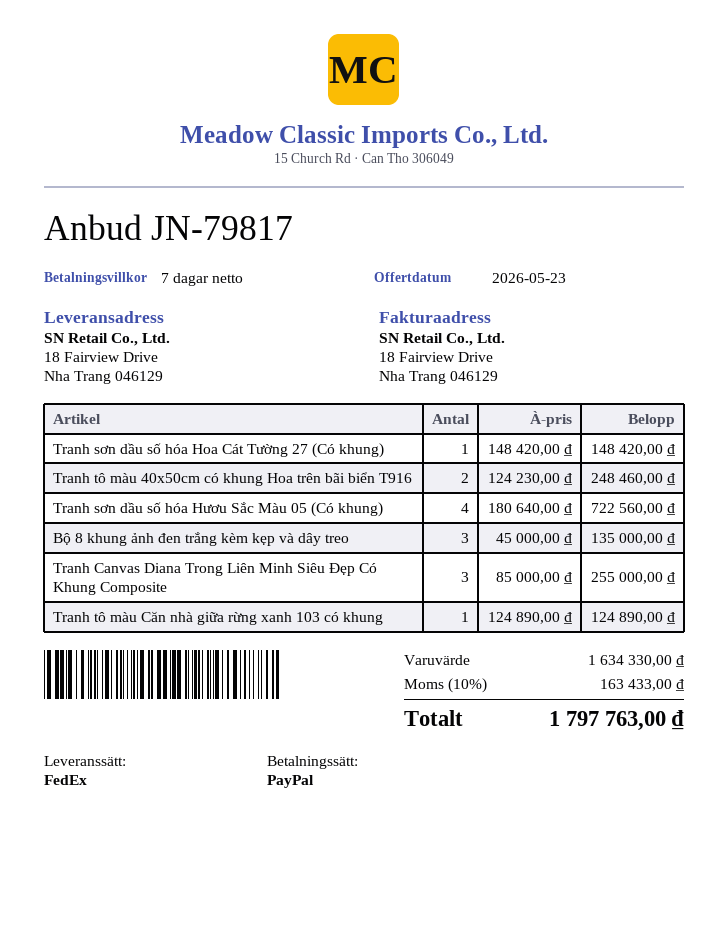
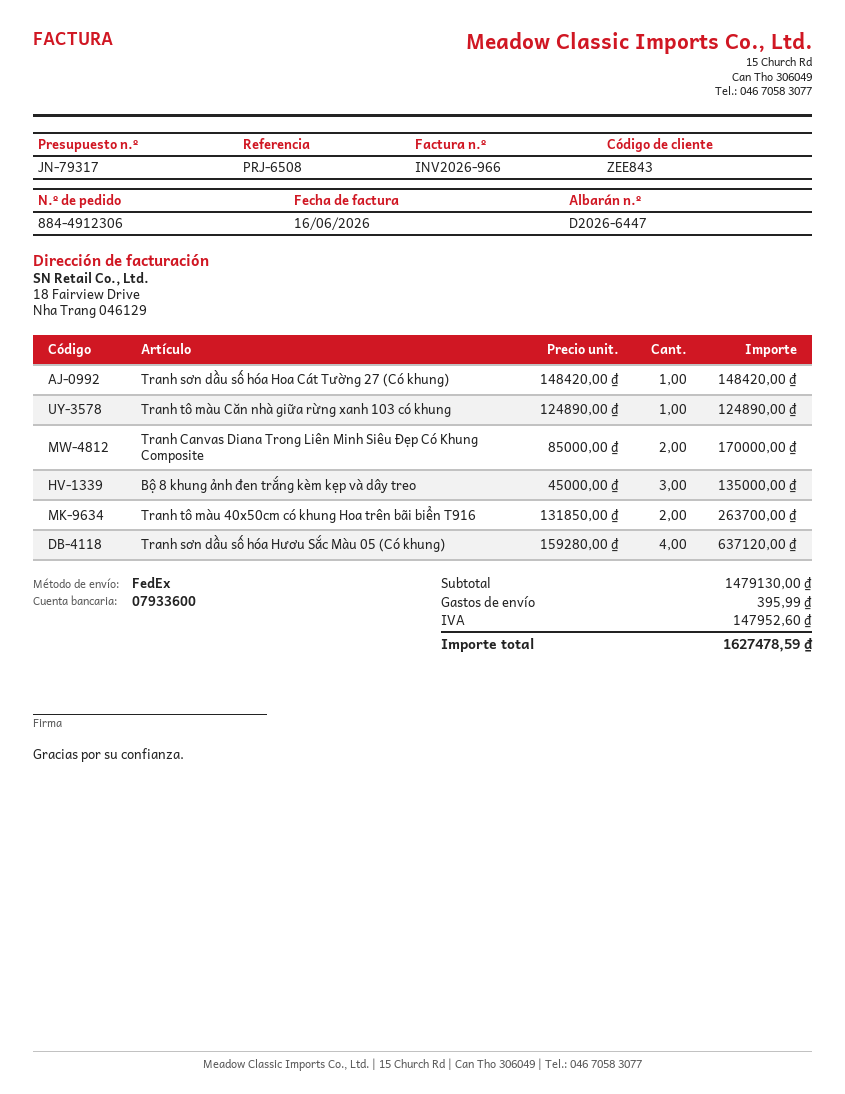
quote number: JN-79817 -> JN-79317
Tranh tô màu 40x50cm có khung Hoa trên bãi biển T916: 2 x 124230.00 = 248460.00 -> 2 x 131850.00 = 263700.00
Tranh sơn dầu số hóa Hươu Sắc Màu 05 (Có khung): 4 x 180640.00 = 722560.00 -> 4 x 159280.00 = 637120.00
Tranh Canvas Diana Trong Liên Minh Siêu Đẹp Có Khung Composite: 3 x 85000.00 = 255000.00 -> 2 x 85000.00 = 170000.00
subtotal: 1634330.00 -> 1479130.00
shipping: none -> 395.99
tax: 163433.00 -> 147952.60
total: 1797763.00 -> 1627478.59

